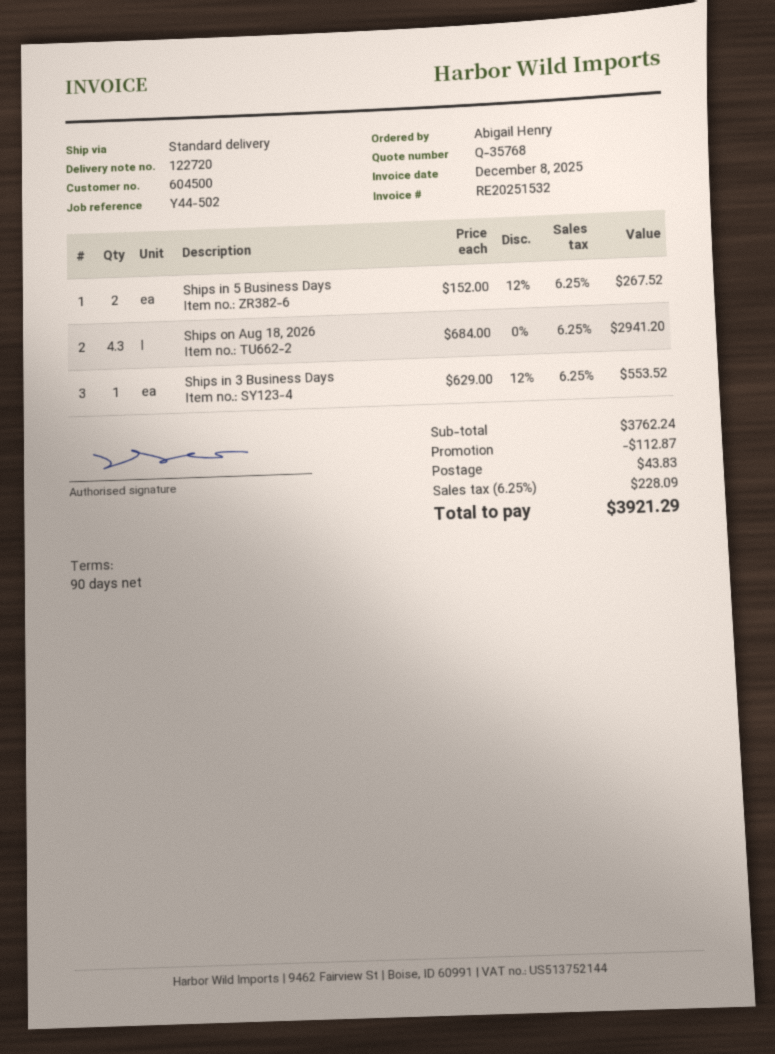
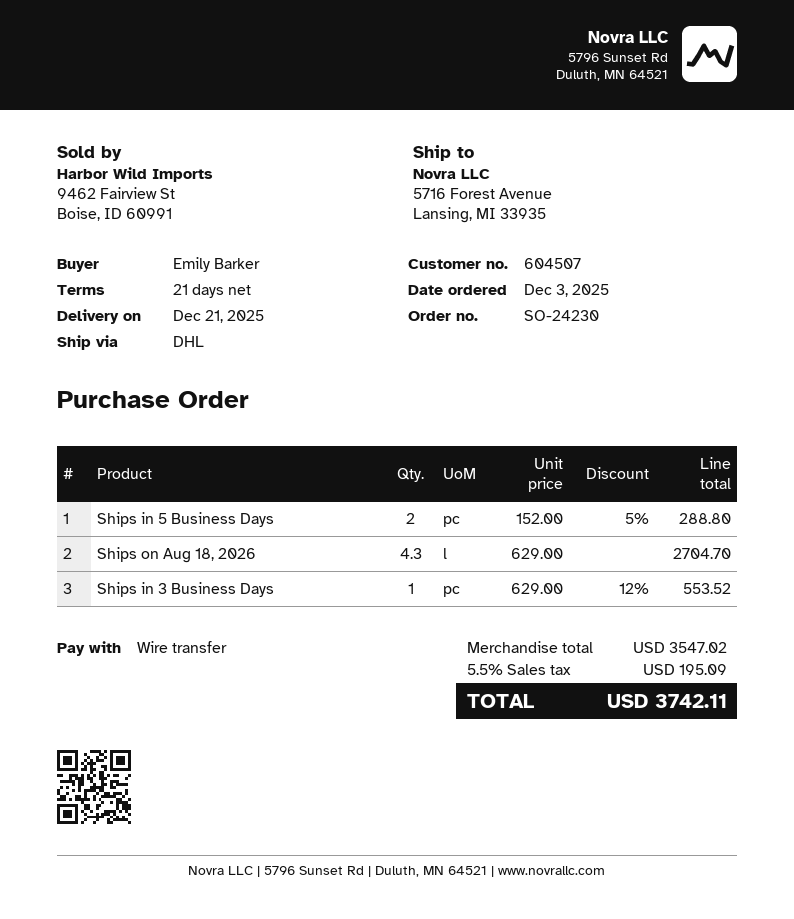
payment terms: 90 days -> 21 days
customer number: 604500 -> 604507
ordered by: Abigail Henry -> Emily Barker
shipping method: standard -> DHL
Ships in 5 Business Days: 2 x 152.00 - 12% = 267.52 -> 2 x 152.00 - 5% = 288.80
Ships on Aug 18, 2026: 4.3 x 684.00 = 2941.20 -> 4.3 x 629.00 = 2704.70
subtotal: 3762.24 -> 3547.02
discount: 112.87 -> none
shipping: 43.83 -> none
tax: 6.25% = 228.09 -> 5.5% = 195.09
total: 3921.29 -> 3742.11

